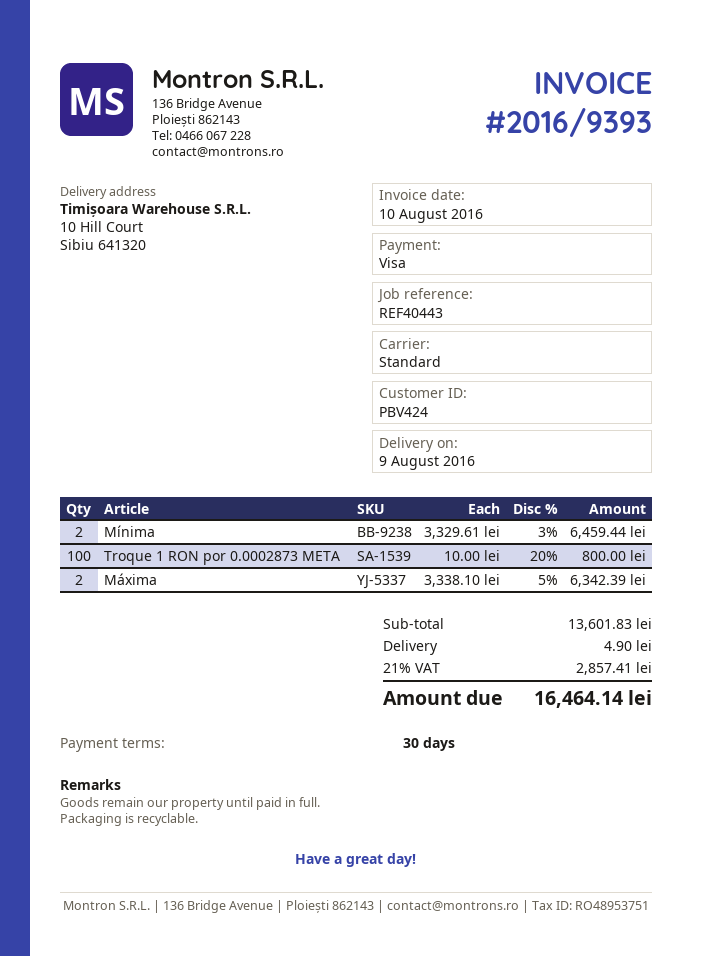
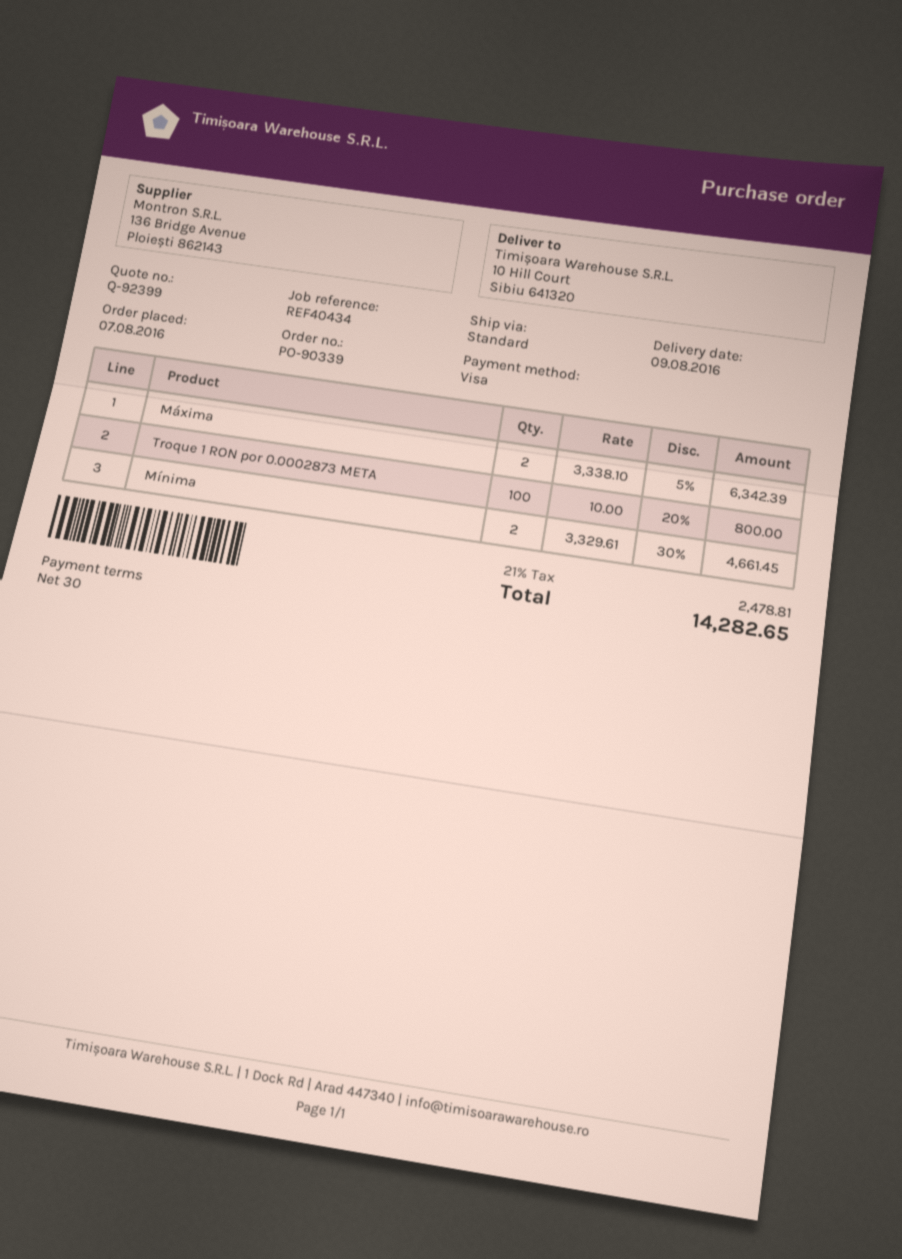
reference: REF40443 -> REF40434
Mínima: 2 x 3329.61 - 3% = 6459.44 -> 2 x 3329.61 - 30% = 4661.45
shipping: 4.90 -> none
tax: 21% = 2857.41 -> 21% = 2478.81
total: 16464.14 -> 14282.65

